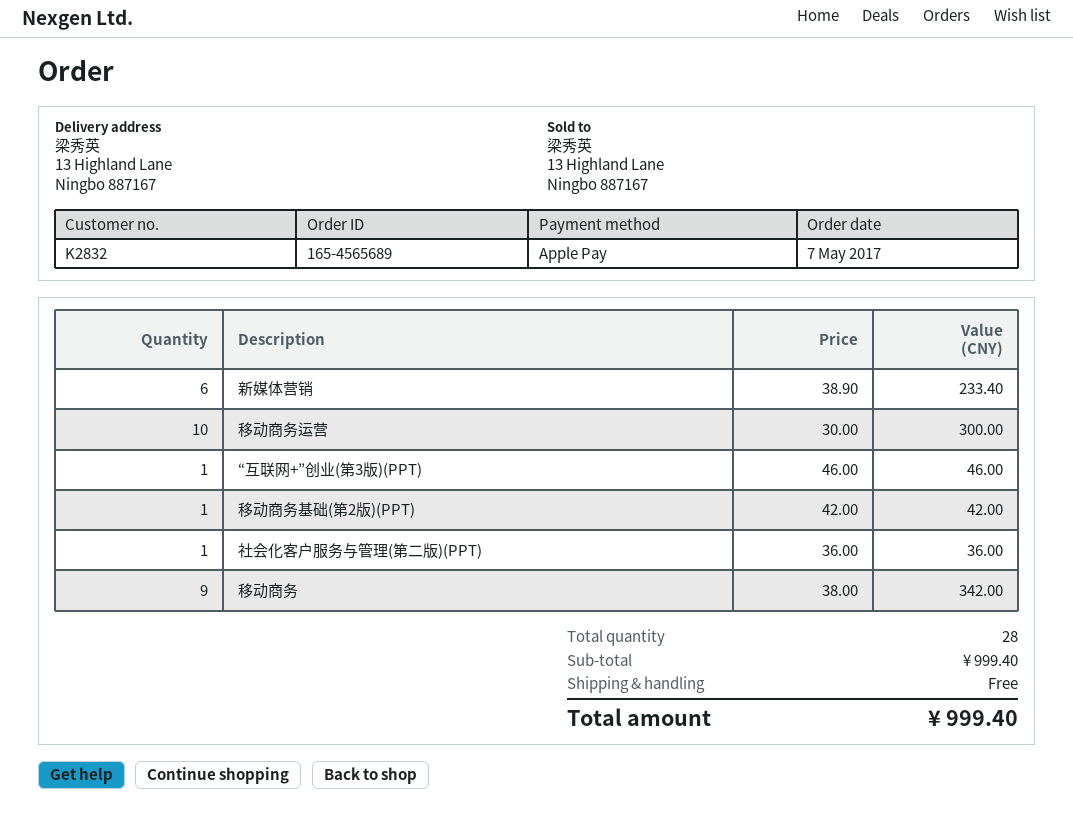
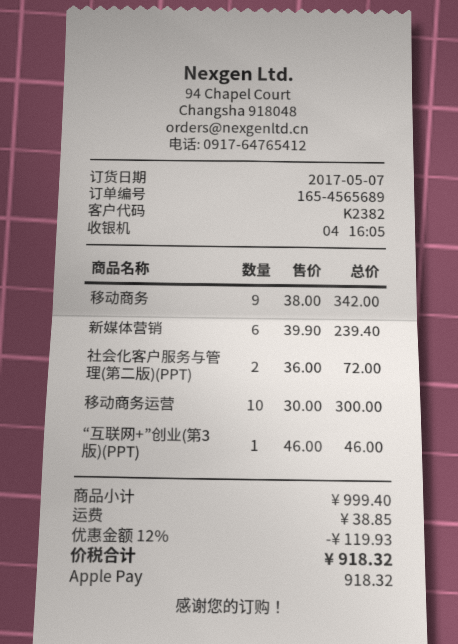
customer number: K2832 -> K2382
新媒体营销: 6 x 38.90 = 233.40 -> 6 x 39.90 = 239.40
移动商务基础(第2版)(PPT): 1 x 42.00 = 42.00 -> none
社会化客户服务与管理(第二版)(PPT): 1 x 36.00 = 36.00 -> 2 x 36.00 = 72.00
discount: none -> 12% = 119.93
shipping: 0.00 -> 38.85
total: 999.40 -> 918.32

